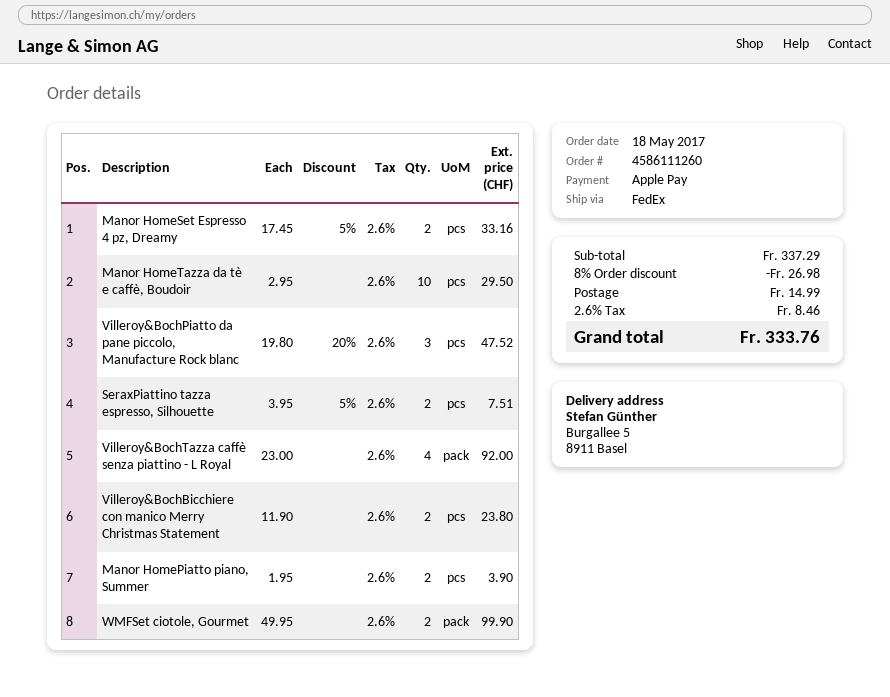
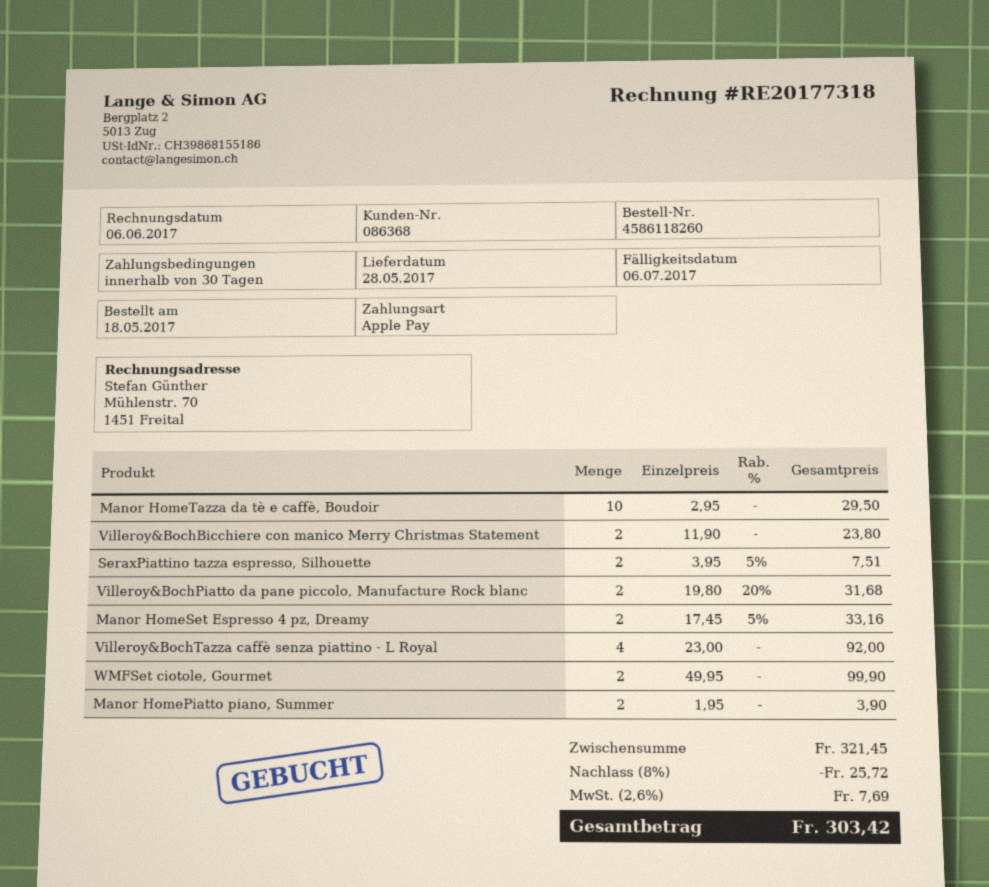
order number: 4586111260 -> 4586118260
Villeroy&BochPiatto da pane piccolo, Manufacture Rock blanc: 3 x 19.80 - 20% = 47.52 -> 2 x 19.80 - 20% = 31.68
subtotal: 337.29 -> 321.45
discount: 8% = 26.98 -> 8% = 25.72
shipping: 14.99 -> none
tax: 2.6% = 8.46 -> 2.6% = 7.69
total: 333.76 -> 303.42

